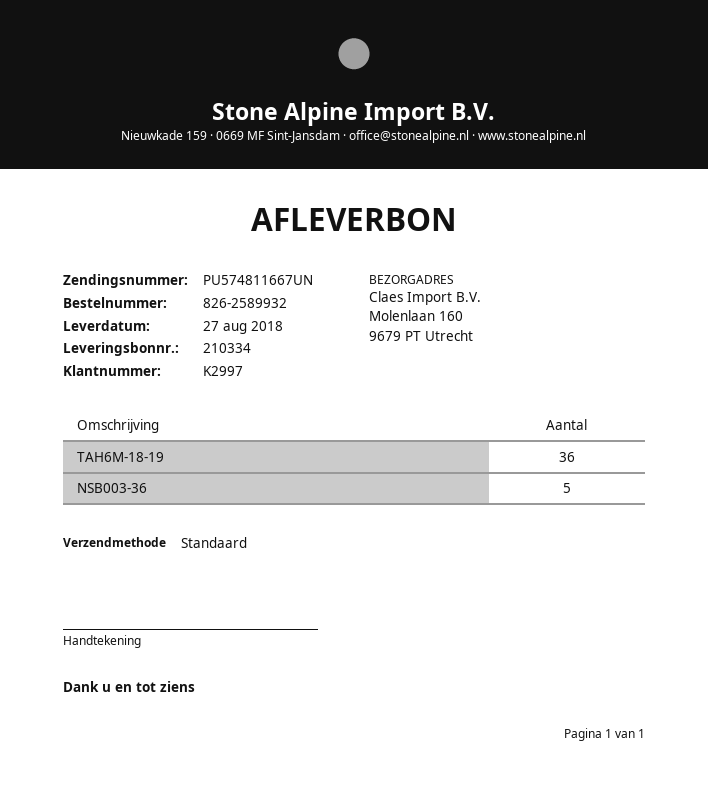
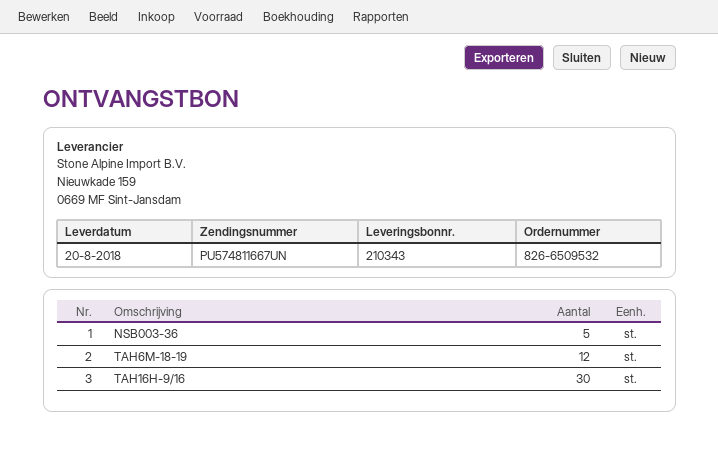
order number: 826-2589932 -> 826-6509532
delivery note number: 210334 -> 210343
delivery date: 2018-08-27 -> 2018-08-20
TAH6M-18-19: 36 -> 12
TAH16H-9/16: none -> 30

